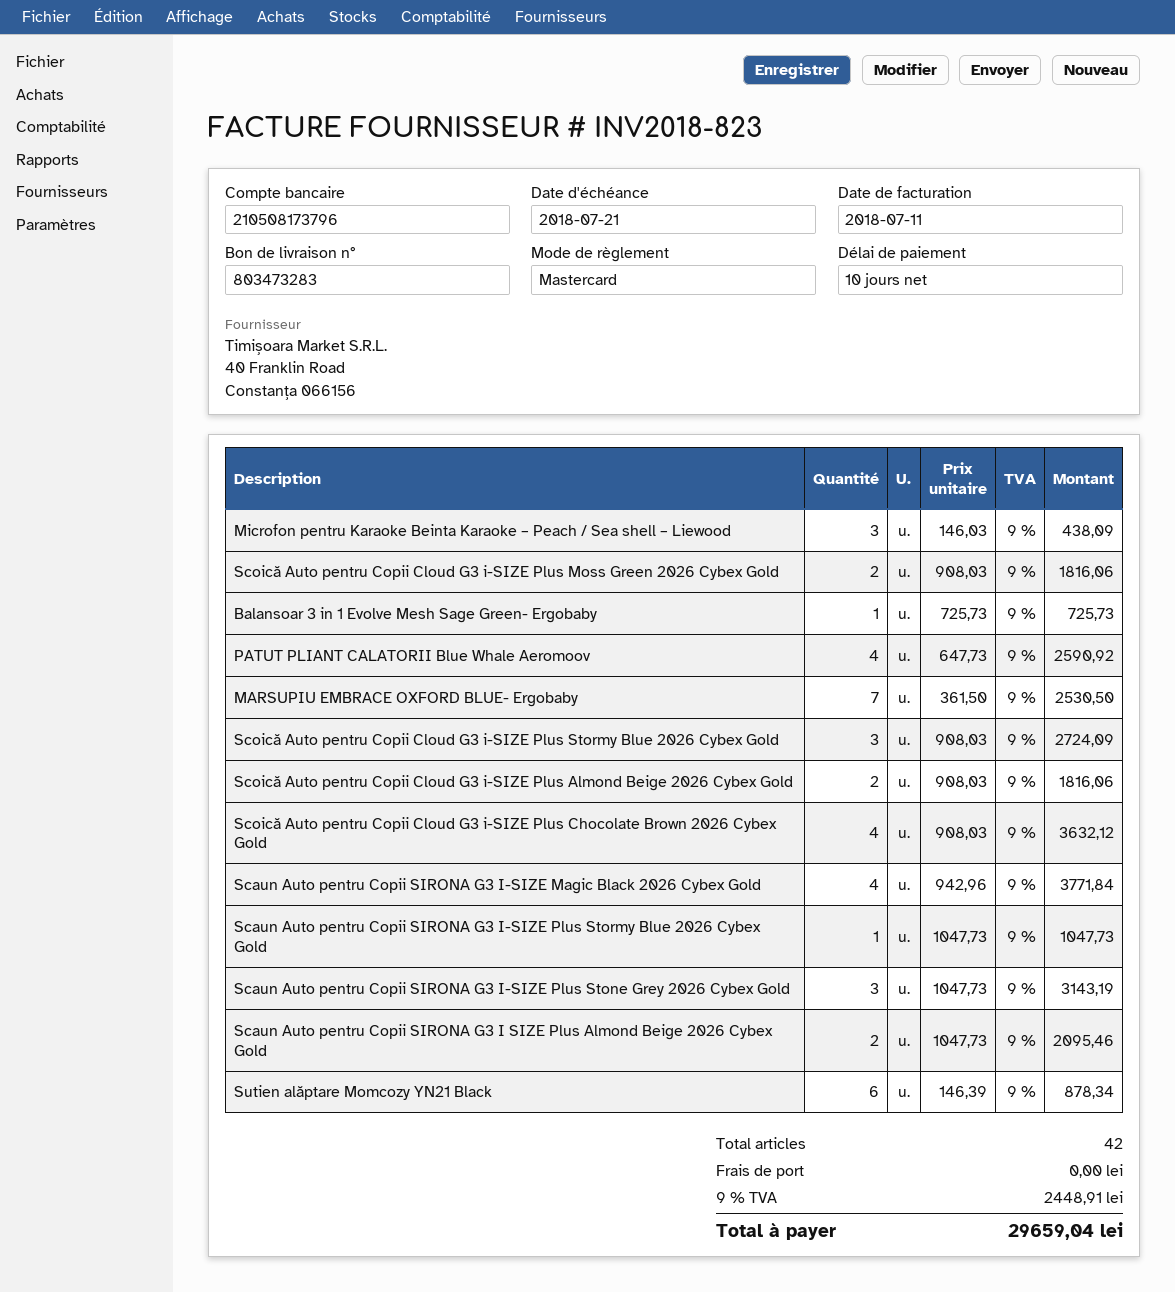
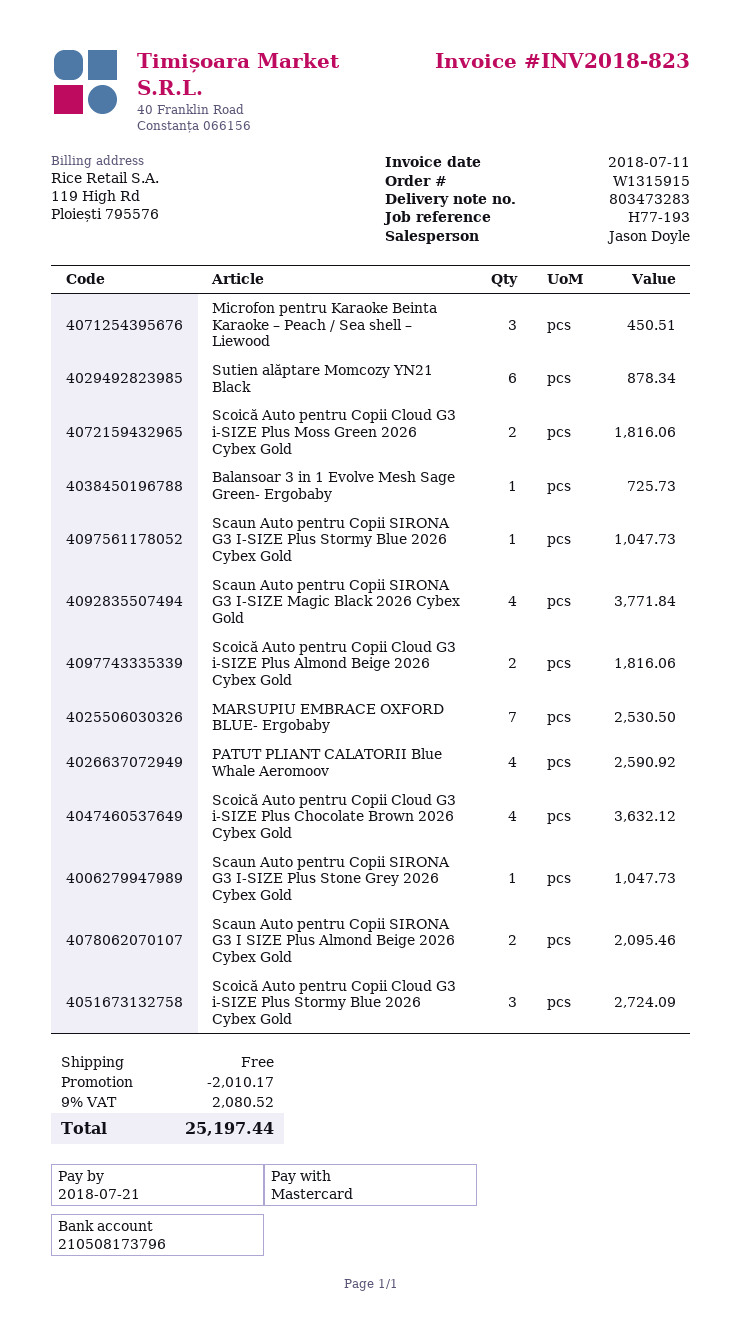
Microfon pentru Karaoke Beinta Karaoke – Peach / Sea shell – Liewood: 3 for 438.09 -> 3 for 450.51
Scaun Auto pentru Copii SIRONA G3 I-SIZE Plus Stone Grey 2026 Cybex Gold: 3 for 3143.19 -> 1 for 1047.73
discount: none -> 2010.17
tax: 9% = 2448.91 -> 9% = 2080.52
total: 29659.04 -> 25197.44

